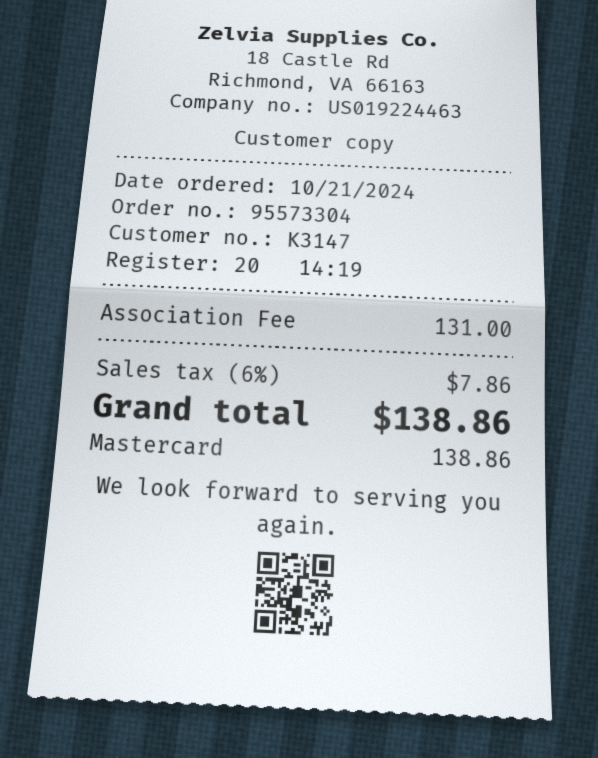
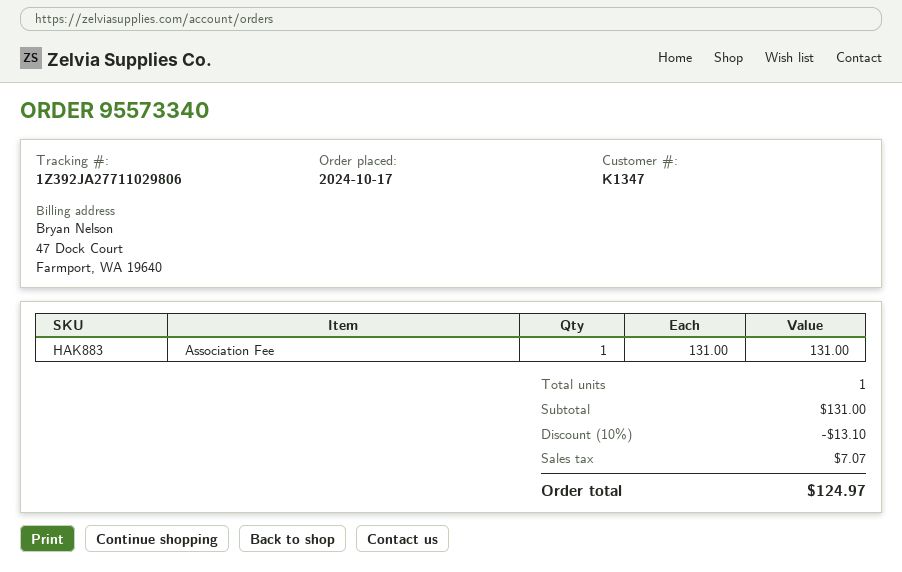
order number: 95573304 -> 95573340
order date: 2024-10-21 -> 2024-10-17
customer number: K3147 -> K1347
discount: none -> 10% = 13.10
tax: 7.86 -> 7.07
total: 138.86 -> 124.97

